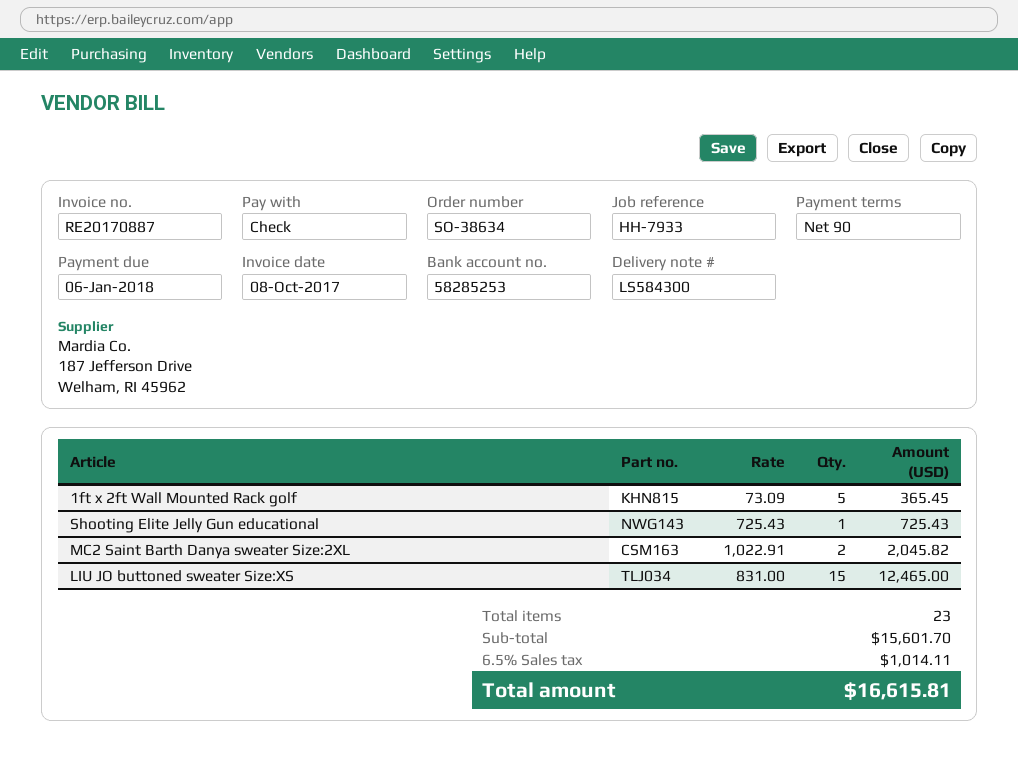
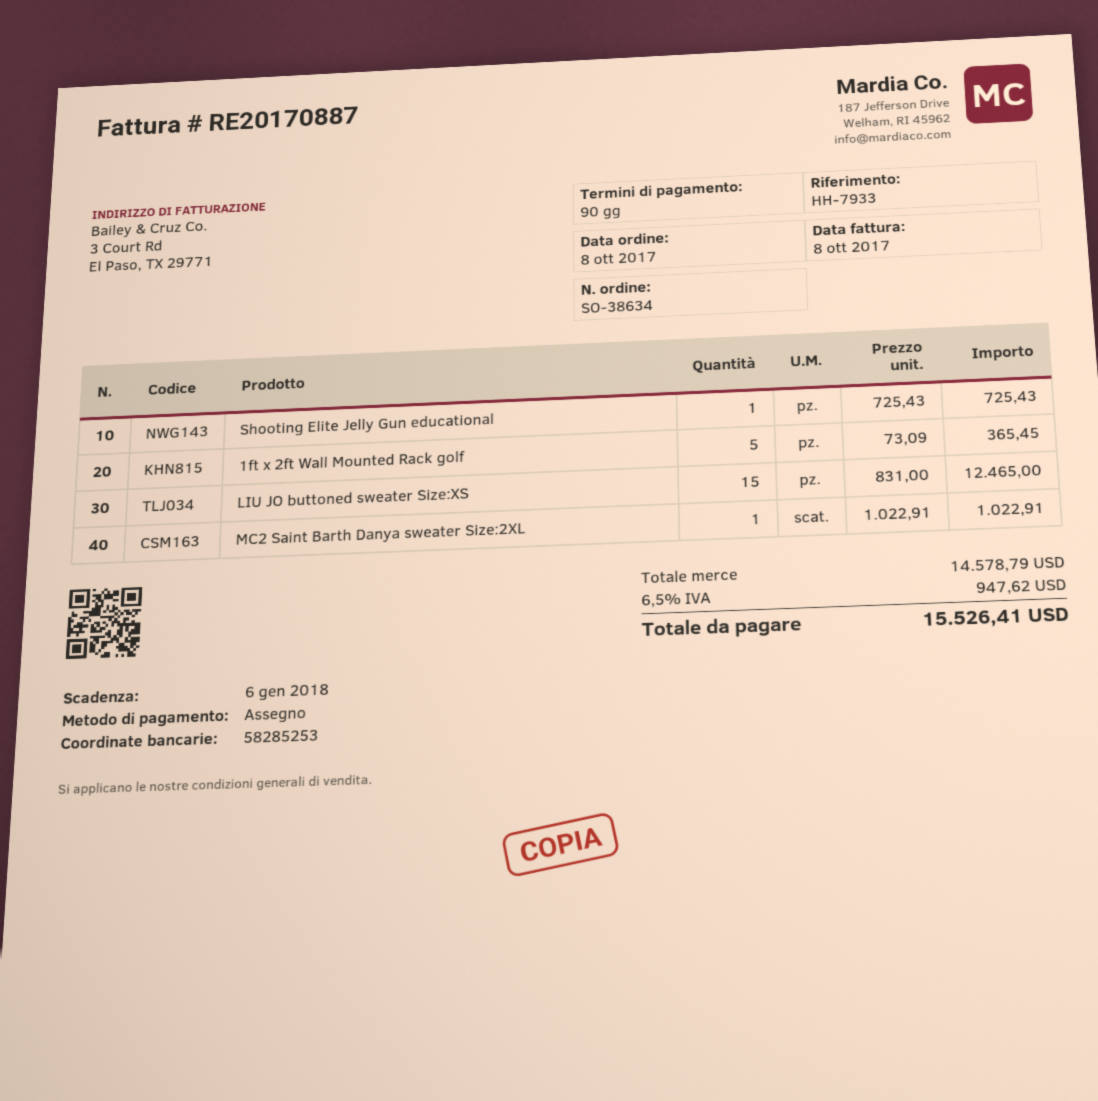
MC2 Saint Barth Danya sweater Size:2XL: 2 x 1022.91 = 2045.82 -> 1 x 1022.91 = 1022.91
subtotal: 15601.70 -> 14578.79
tax: 6.5% = 1014.11 -> 6.5% = 947.62
total: 16615.81 -> 15526.41

